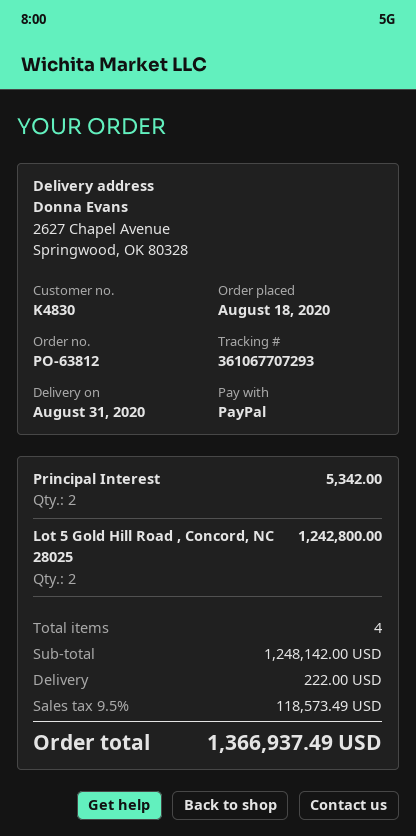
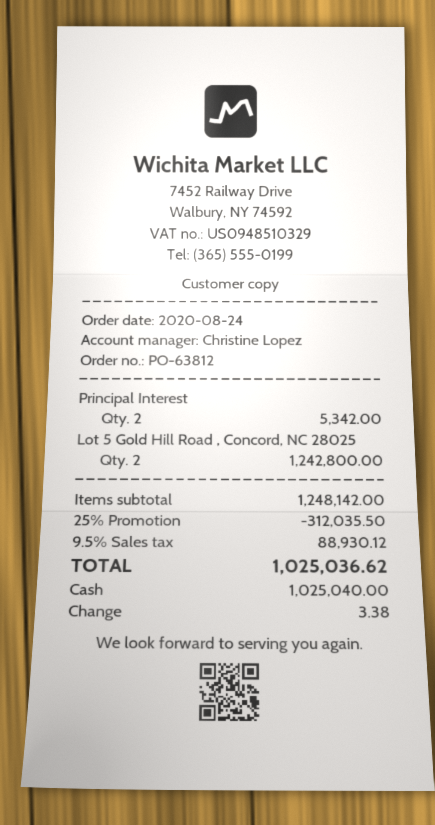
order date: 2020-08-18 -> 2020-08-24
payment method: PayPal -> cash
discount: none -> 25% = 312035.50
shipping: 222.00 -> none
tax: 9.5% = 118573.49 -> 9.5% = 88930.12
total: 1366937.49 -> 1025036.62

